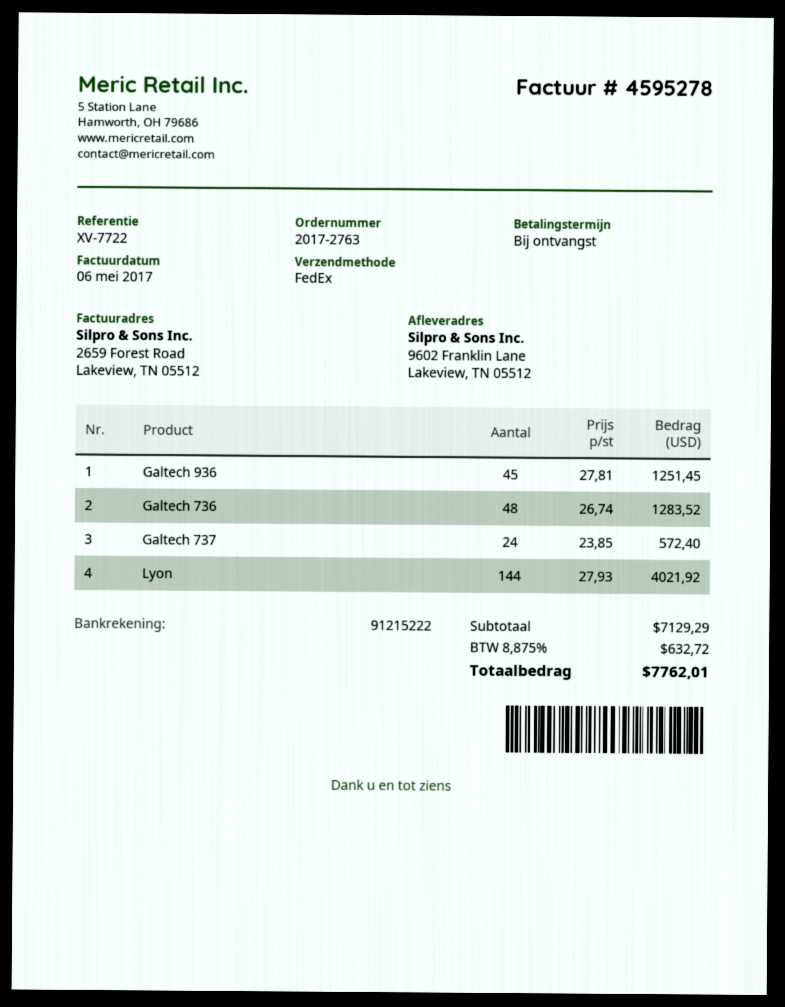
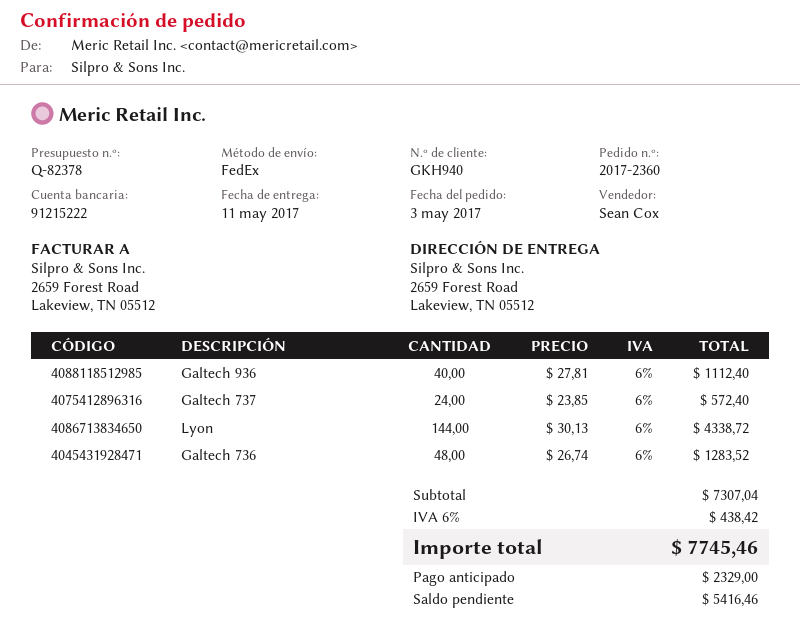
order number: 2017-2763 -> 2017-2360
ship to: 9602 Franklin Lane, Lakeview, TN 05512 -> 2659 Forest Road, Lakeview, TN 05512
Galtech 936: 45 x 27.81 = 1251.45 -> 40 x 27.81 = 1112.40
Lyon: 144 x 27.93 = 4021.92 -> 144 x 30.13 = 4338.72
subtotal: 7129.29 -> 7307.04
tax: 8.875% = 632.72 -> 6% = 438.42
total: 7762.01 -> 7745.46

